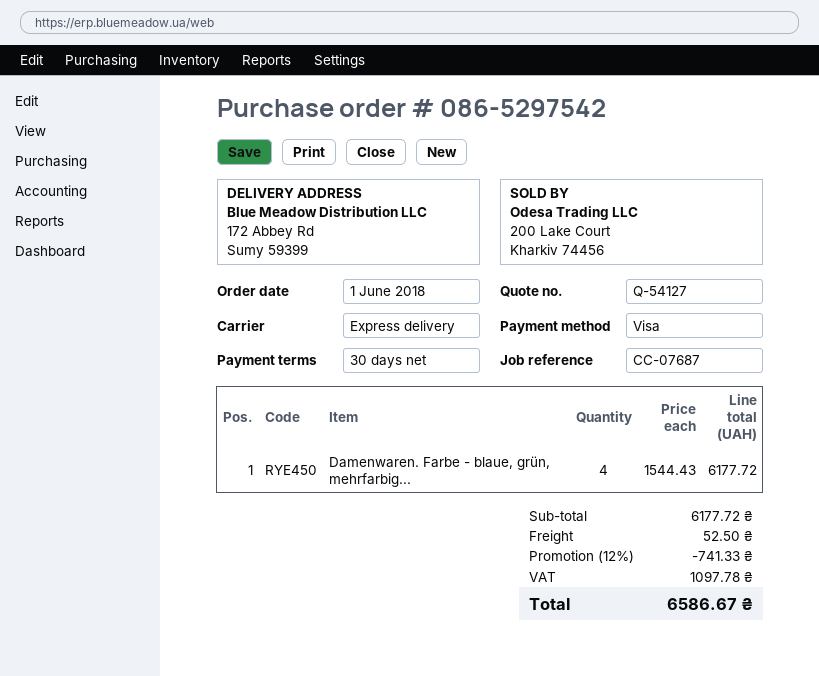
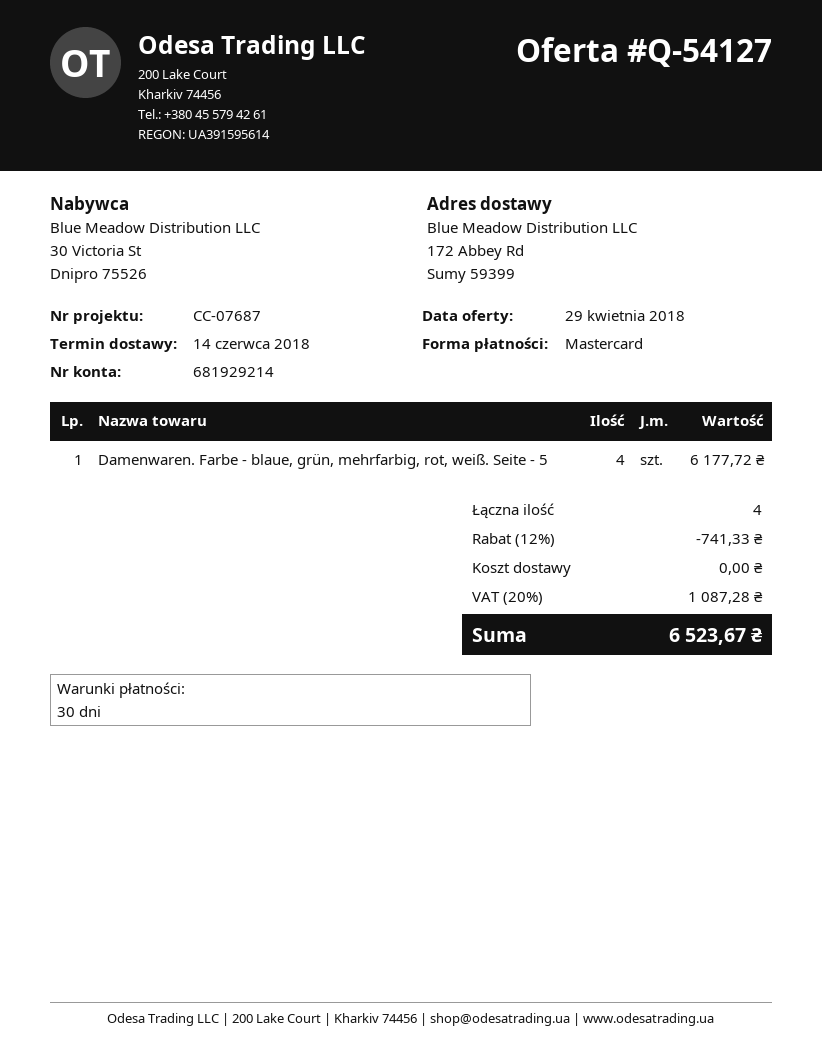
payment method: Visa -> Mastercard
shipping: 52.50 -> 0.00
tax: 1097.78 -> 1087.28
total: 6586.67 -> 6523.67

